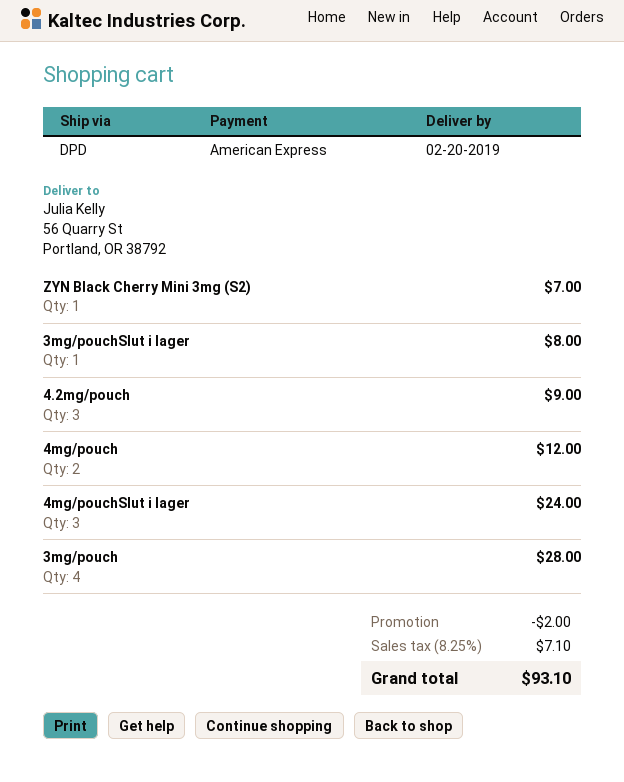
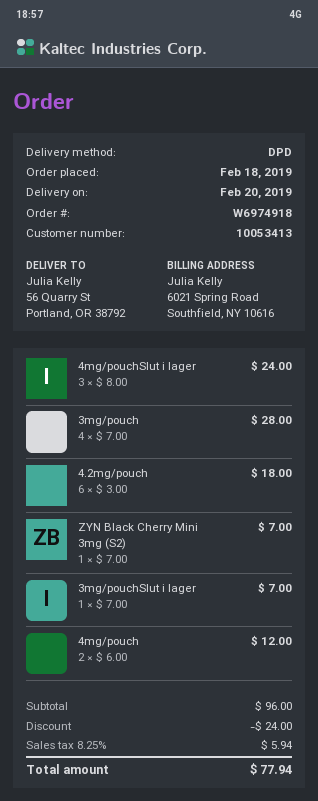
3mg/pouchSlut i lager: 1 for 8.00 -> 1 for 7.00
4.2mg/pouch: 3 for 9.00 -> 6 for 18.00
discount: 2.00 -> 24.00
tax: 8.25% = 7.10 -> 8.25% = 5.94
total: 93.10 -> 77.94

